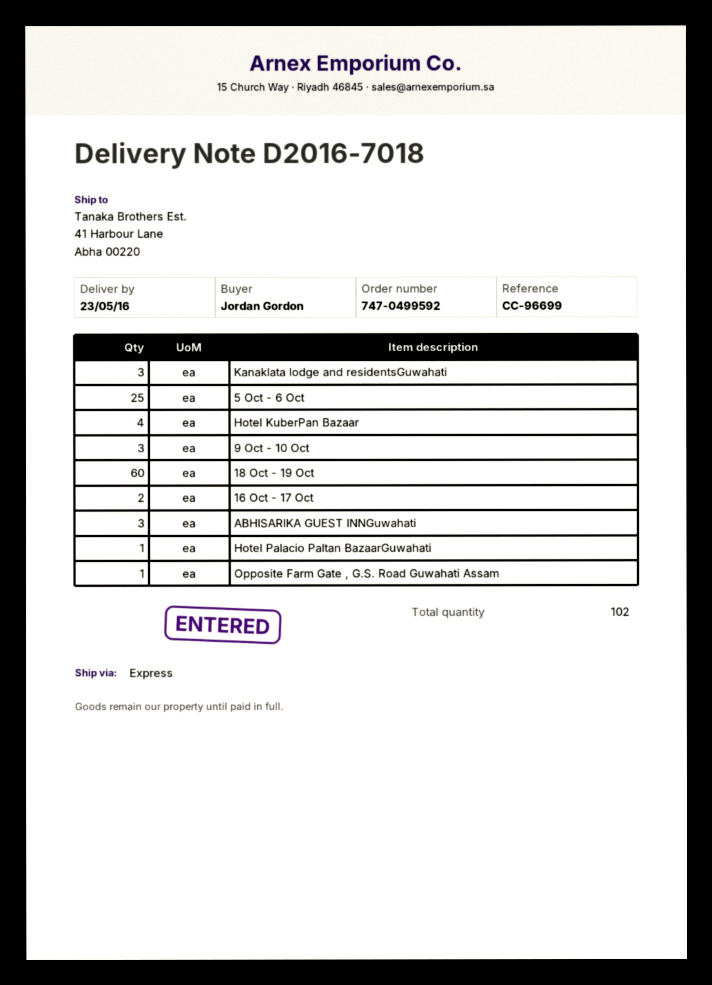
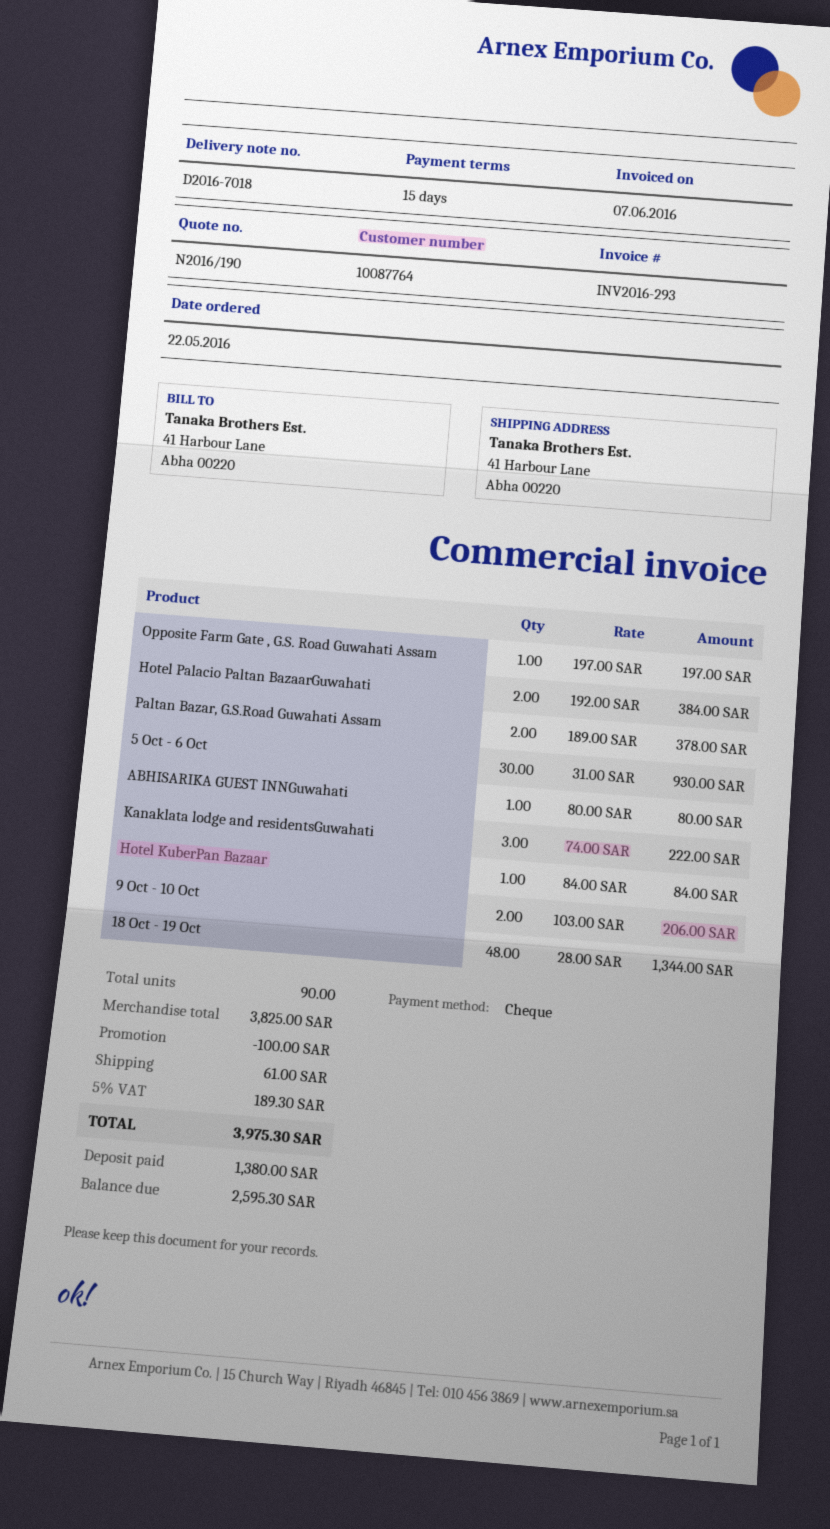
5 Oct - 6 Oct: 25 -> 30
Hotel KuberPan Bazaar: 4 -> 1
9 Oct - 10 Oct: 3 -> 2
18 Oct - 19 Oct: 60 -> 48
16 Oct - 17 Oct: 2 -> none
ABHISARIKA GUEST INNGuwahati: 3 -> 1
Hotel Palacio Paltan BazaarGuwahati: 1 -> 2
Paltan Bazar, G.S.Road Guwahati Assam: none -> 2
total quantity: 102 -> 90

